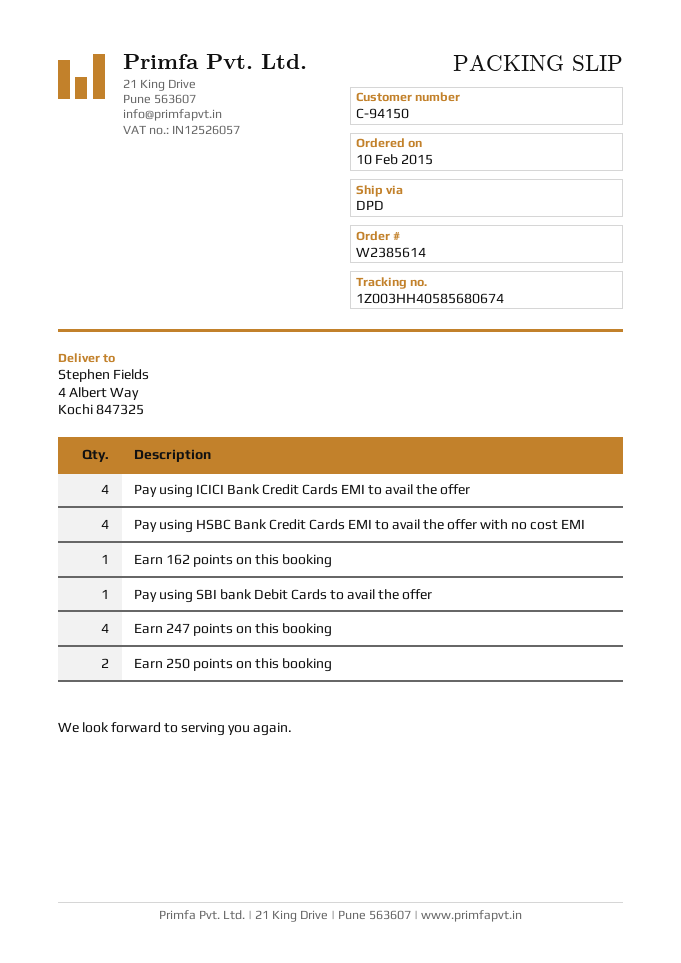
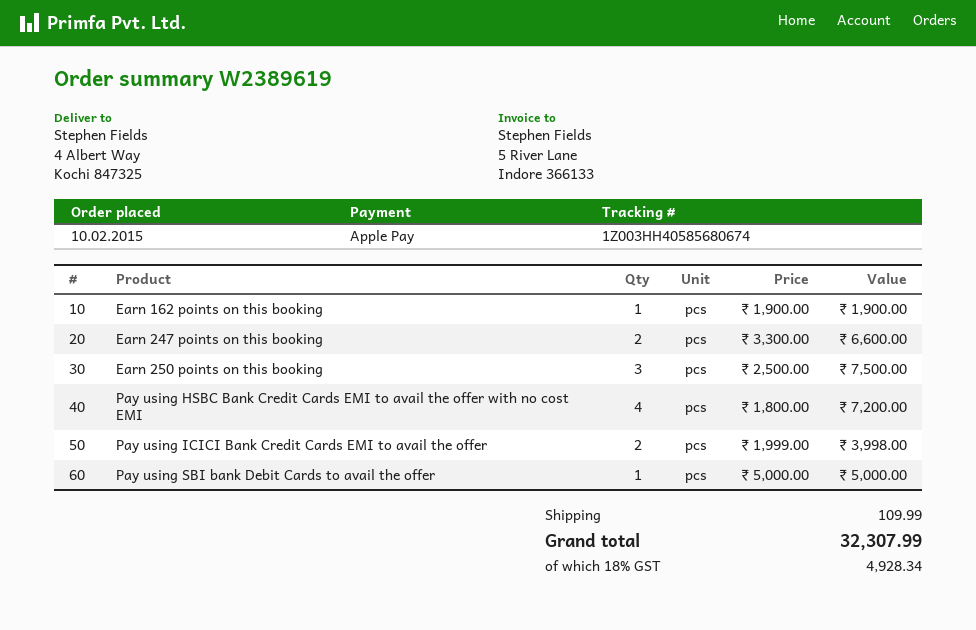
order number: W2385614 -> W2389619
Pay using ICICI Bank Credit Cards EMI to avail the offer: 4 -> 2
Earn 247 points on this booking: 4 -> 2
Earn 250 points on this booking: 2 -> 3

